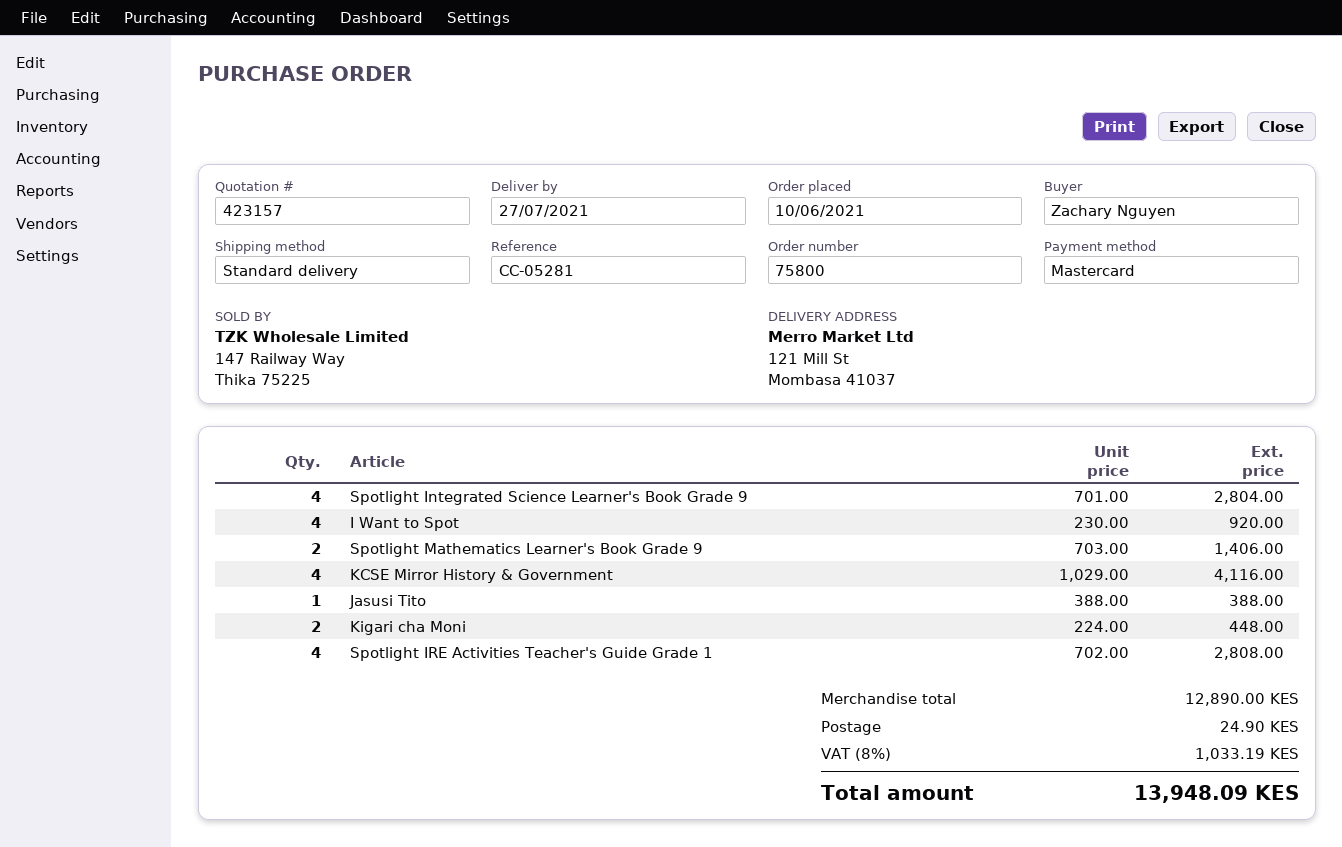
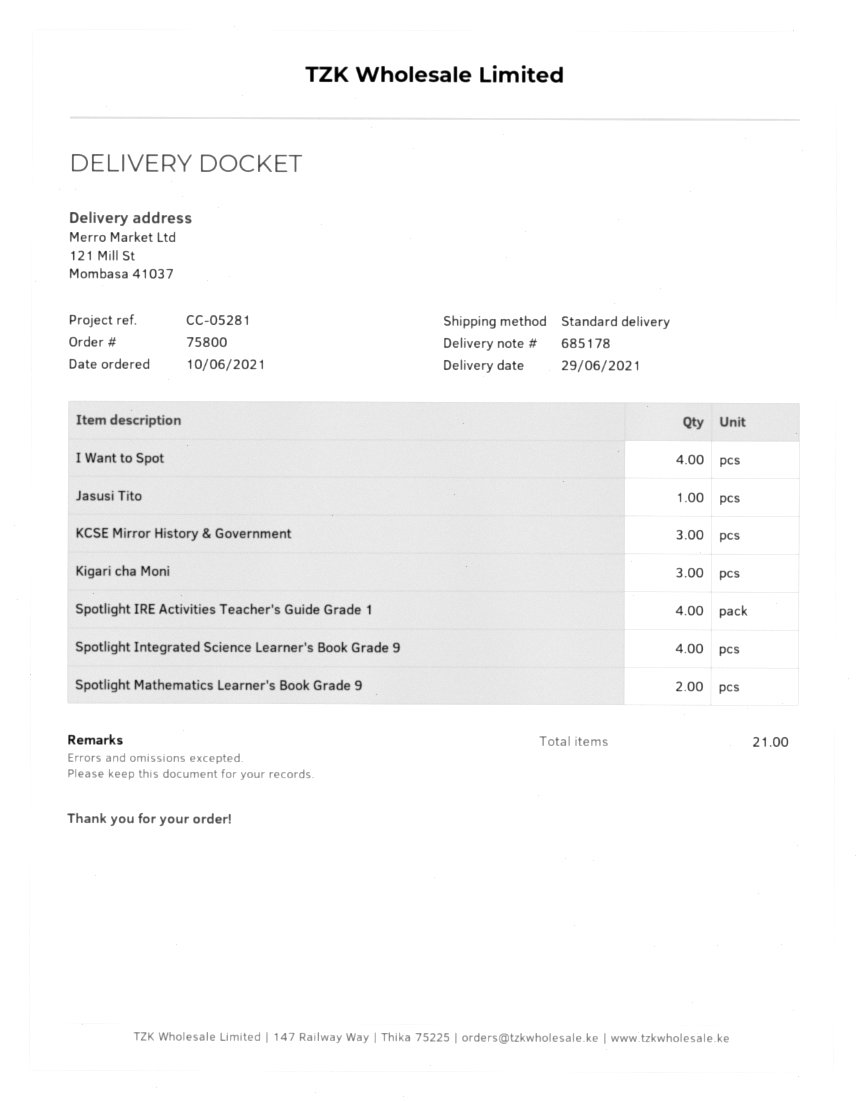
delivery date: 2021-07-27 -> 2021-06-29
KCSE Mirror History & Government: 4 -> 3
Kigari cha Moni: 2 -> 3

